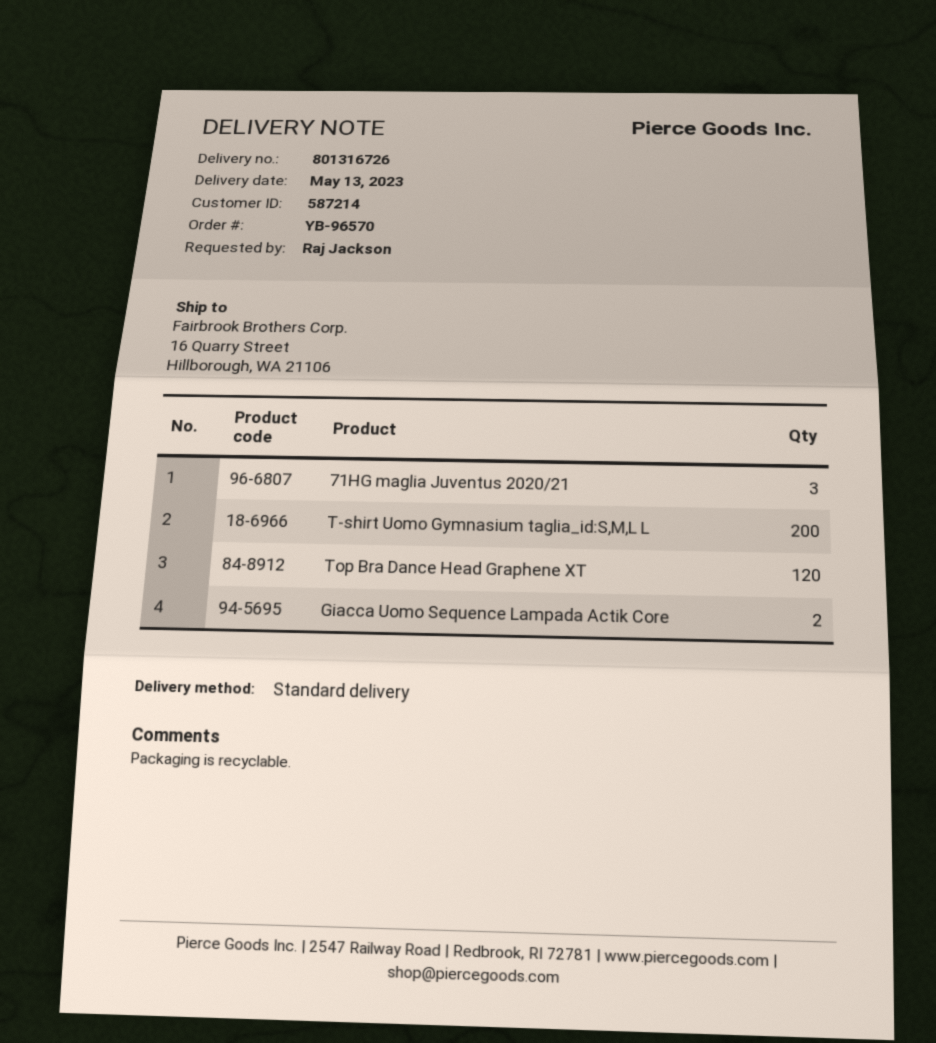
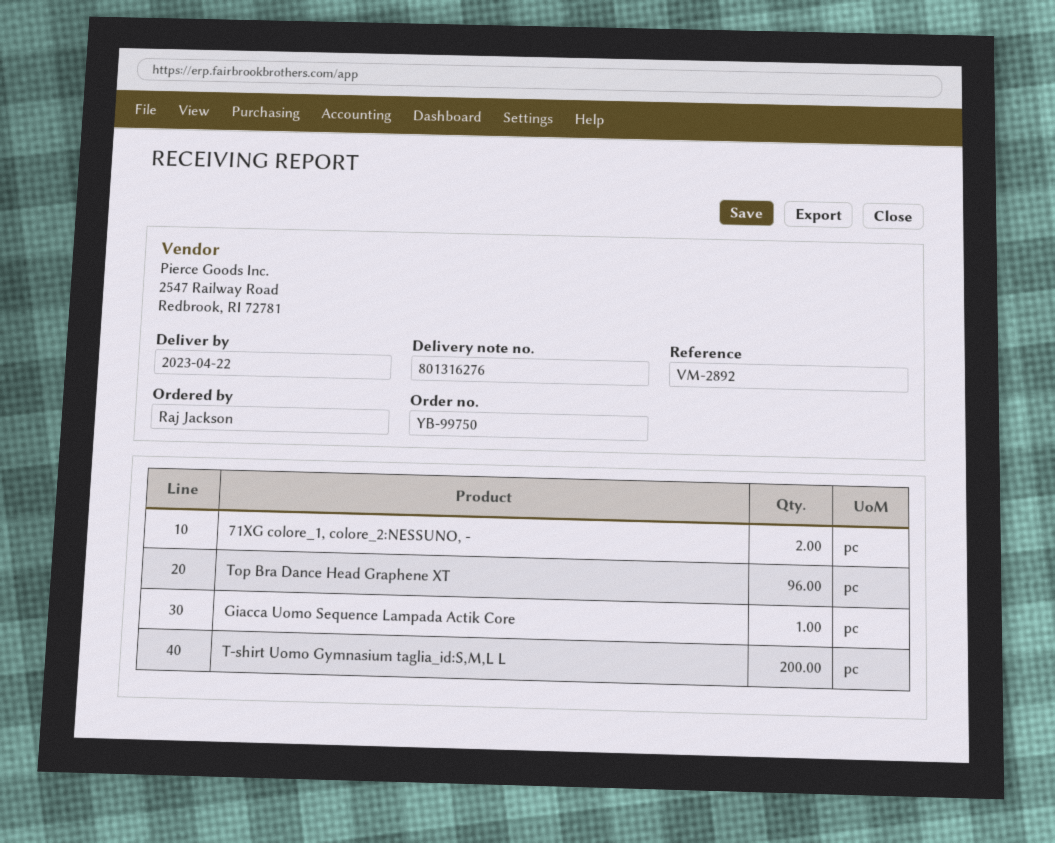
order number: YB-96570 -> YB-99750
delivery note number: 801316726 -> 801316276
delivery date: 2023-05-13 -> 2023-04-22
71HG maglia Juventus 2020/21: 3 -> none
Top Bra Dance Head Graphene XT: 120 -> 96
Giacca Uomo Sequence Lampada Actik Core: 2 -> 1
71XG colore_1, colore_2:NESSUNO, -: none -> 2

